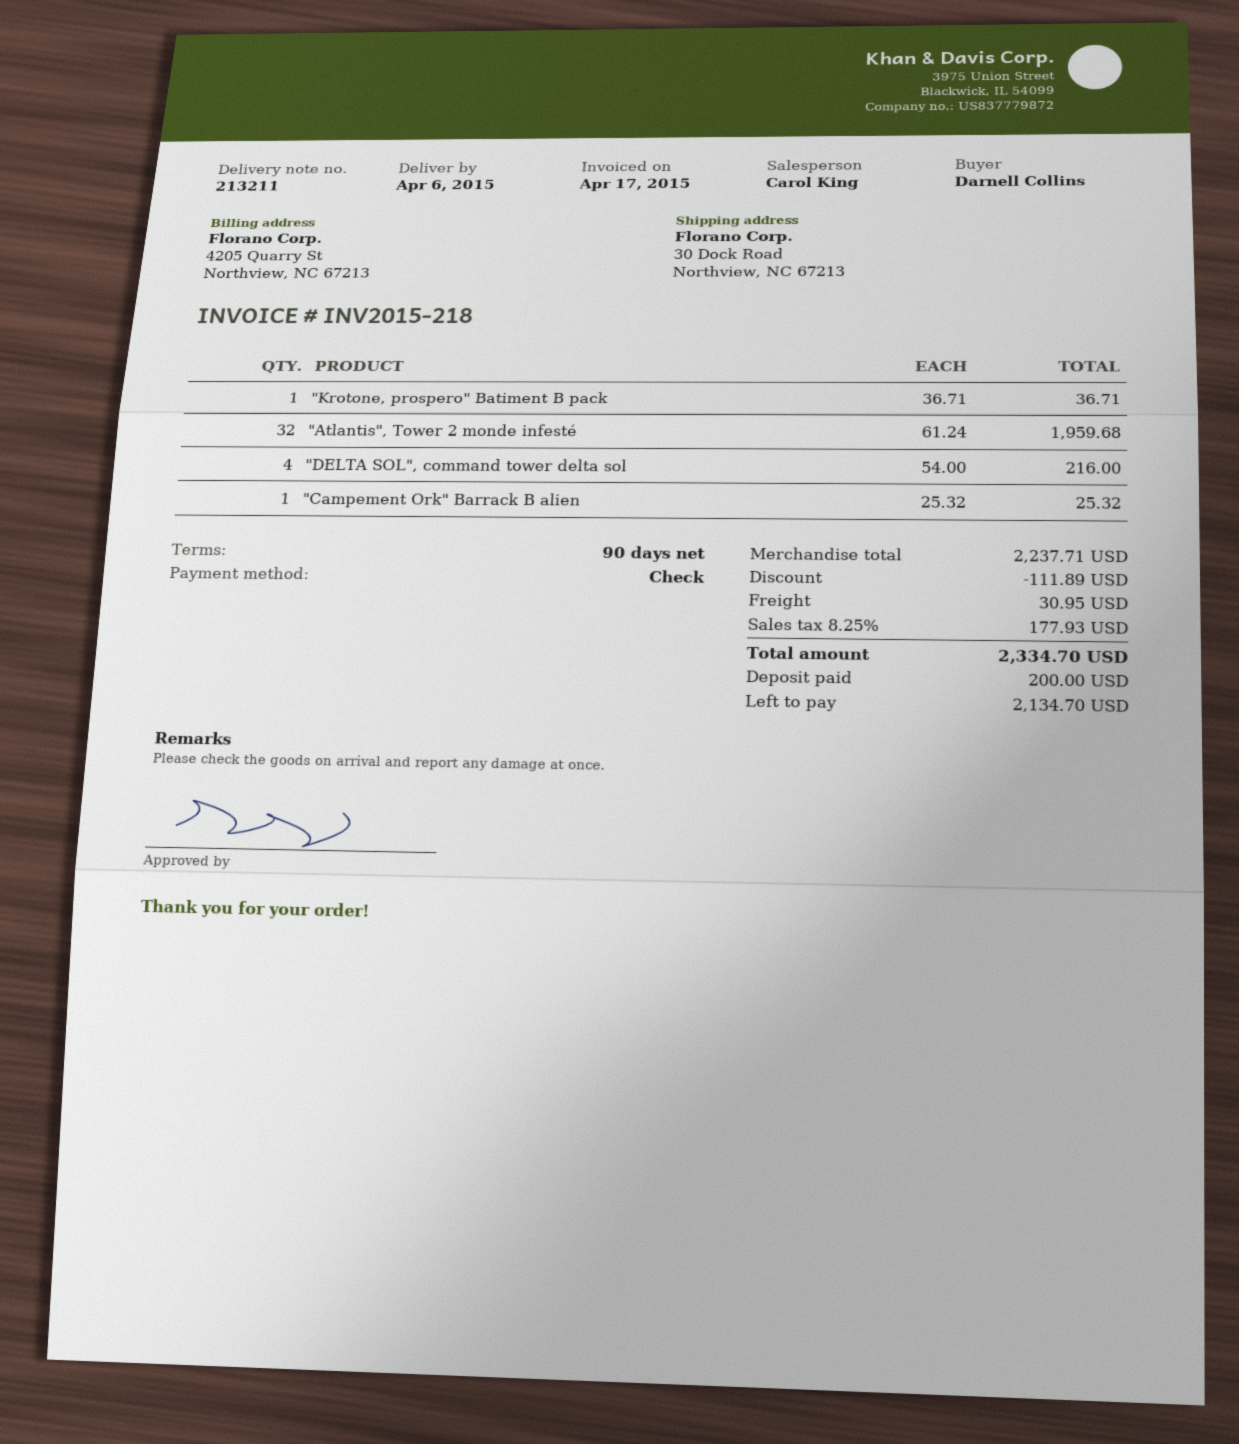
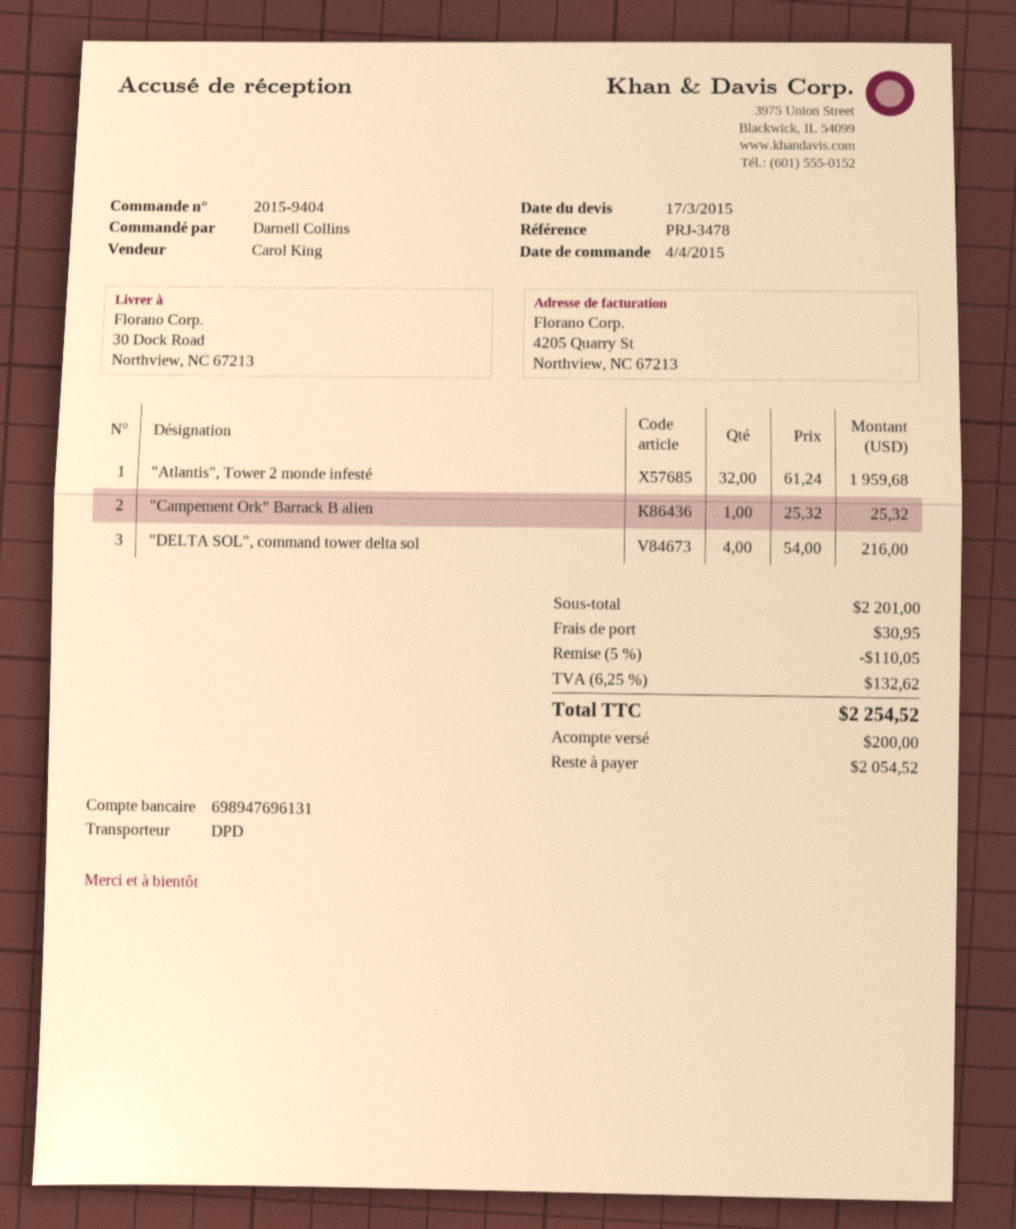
"Krotone, prospero" Batiment B pack: 1 x 36.71 = 36.71 -> none
subtotal: 2237.71 -> 2201.00
discount: 111.89 -> 110.05
tax: 8.25% = 177.93 -> 6.25% = 132.62
total: 2334.70 -> 2254.52
balance: 2134.70 -> 2054.52

